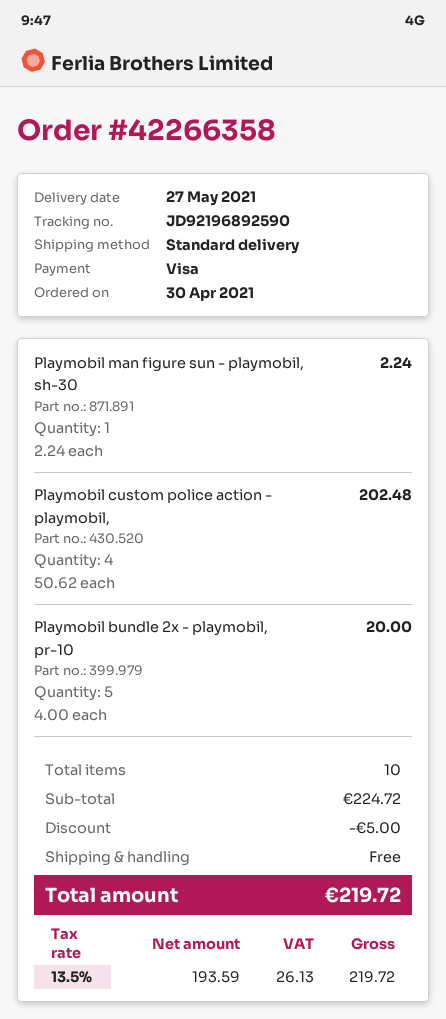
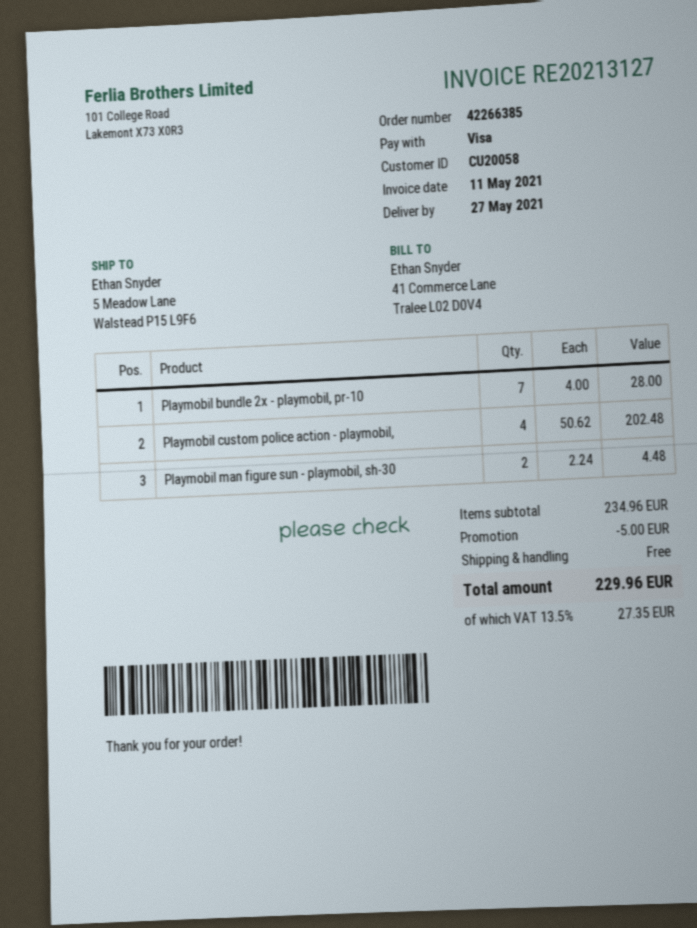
order number: 42266358 -> 42266385
Playmobil man figure sun - playmobil, sh-30: 1 x 2.24 = 2.24 -> 2 x 2.24 = 4.48
Playmobil bundle 2x - playmobil, pr-10: 5 x 4.00 = 20.00 -> 7 x 4.00 = 28.00
subtotal: 224.72 -> 234.96
tax: 13.5% = 26.13 -> 13.5% = 27.35
total: 219.72 -> 229.96

